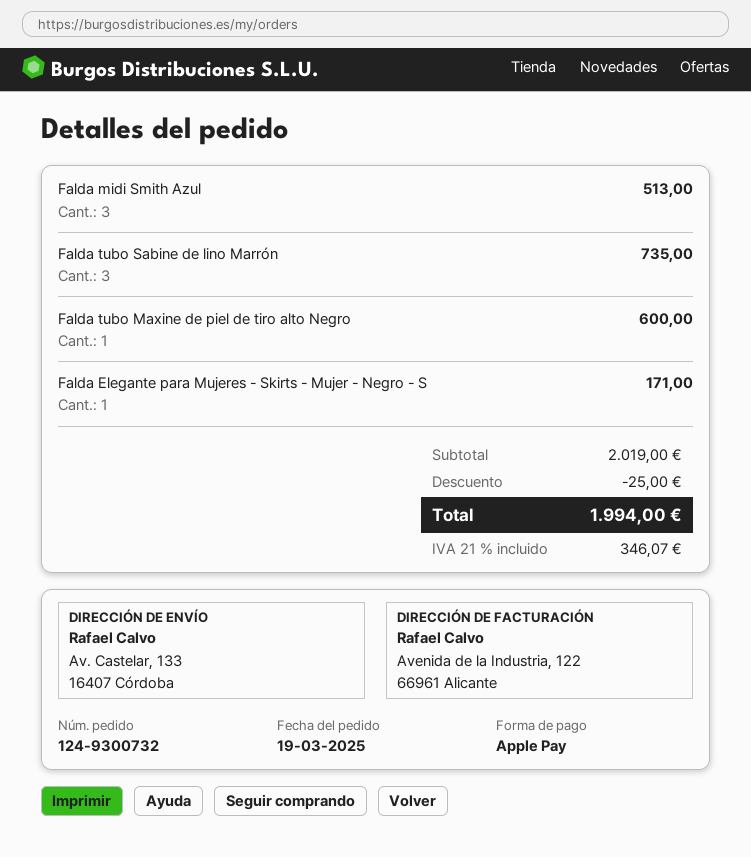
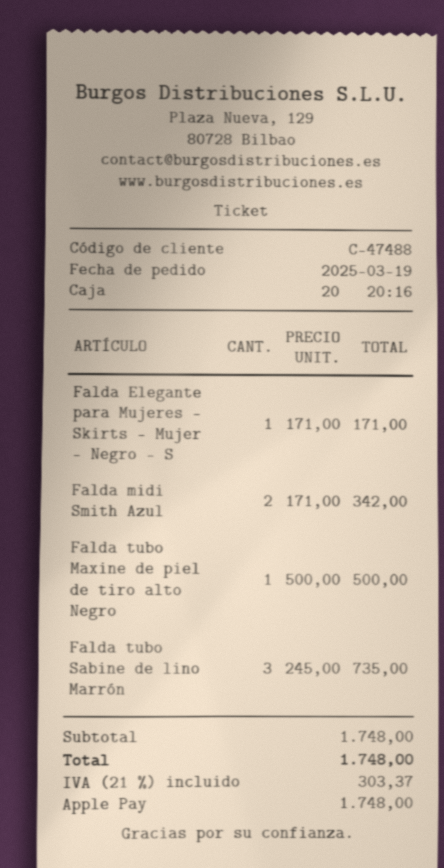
Falda midi Smith Azul: 3 for 513.00 -> 2 for 342.00
Falda tubo Maxine de piel de tiro alto Negro: 1 for 600.00 -> 1 for 500.00
subtotal: 2019.00 -> 1748.00
discount: 25.00 -> none
tax: 21% = 346.07 -> 21% = 303.37
total: 1994.00 -> 1748.00

